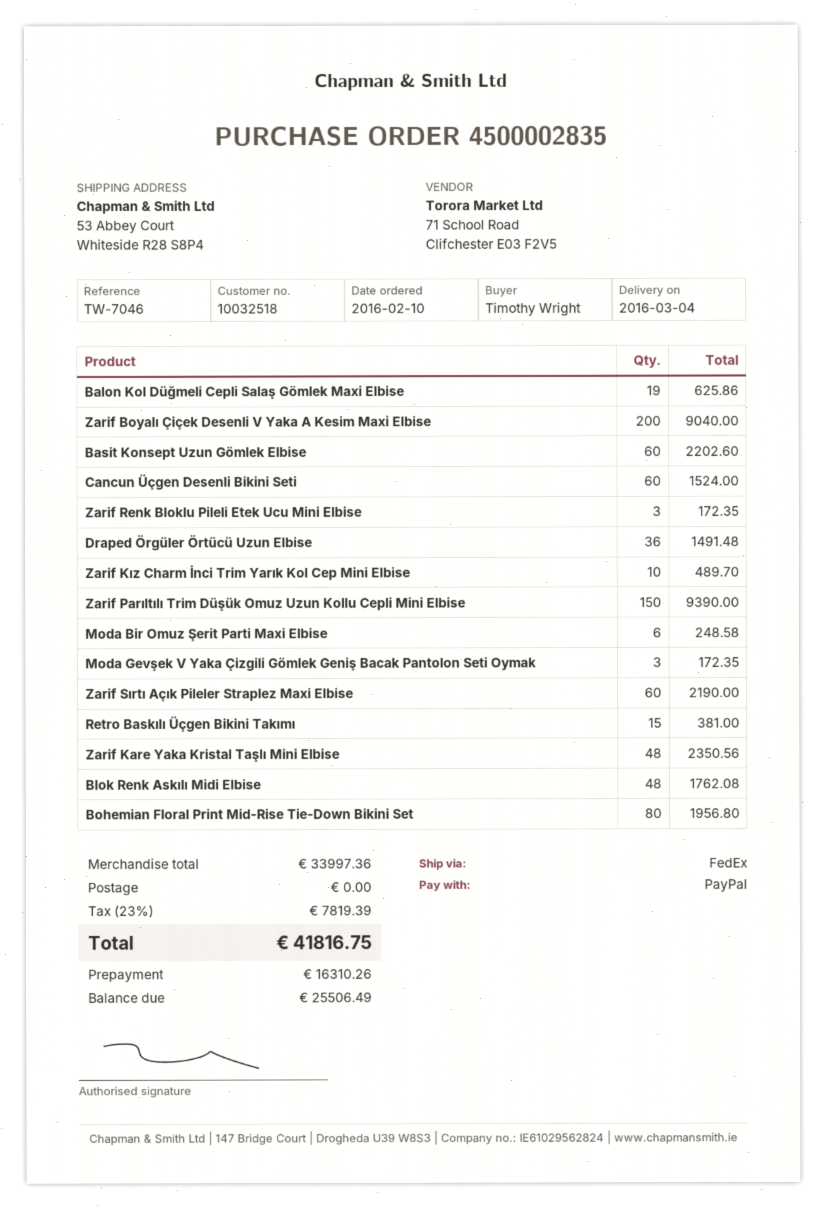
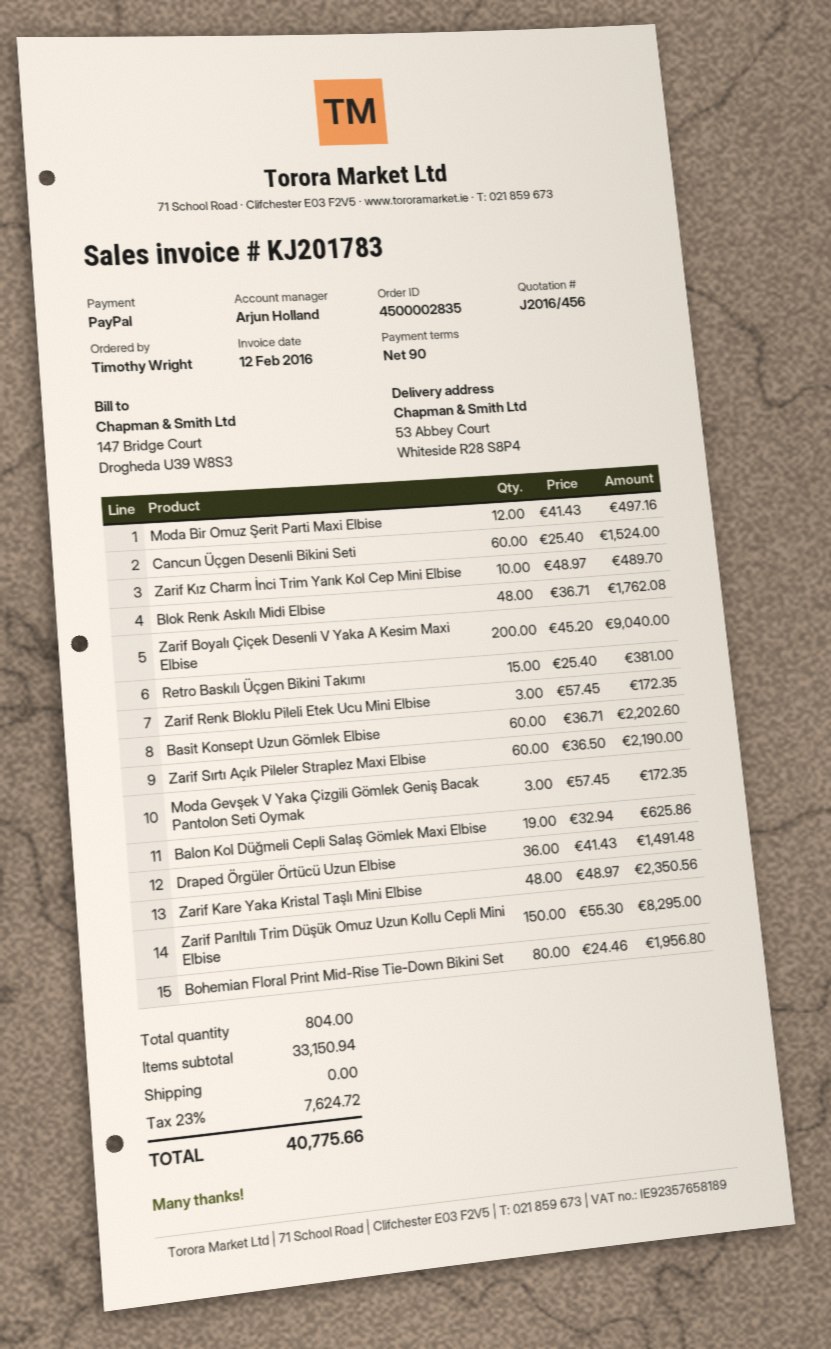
Zarif Parıltılı Trim Düşük Omuz Uzun Kollu Cepli Mini Elbise: 150 for 9390.00 -> 150 for 8295.00
Moda Bir Omuz Şerit Parti Maxi Elbise: 6 for 248.58 -> 12 for 497.16
subtotal: 33997.36 -> 33150.94
tax: 23% = 7819.39 -> 23% = 7624.72
total: 41816.75 -> 40775.66

